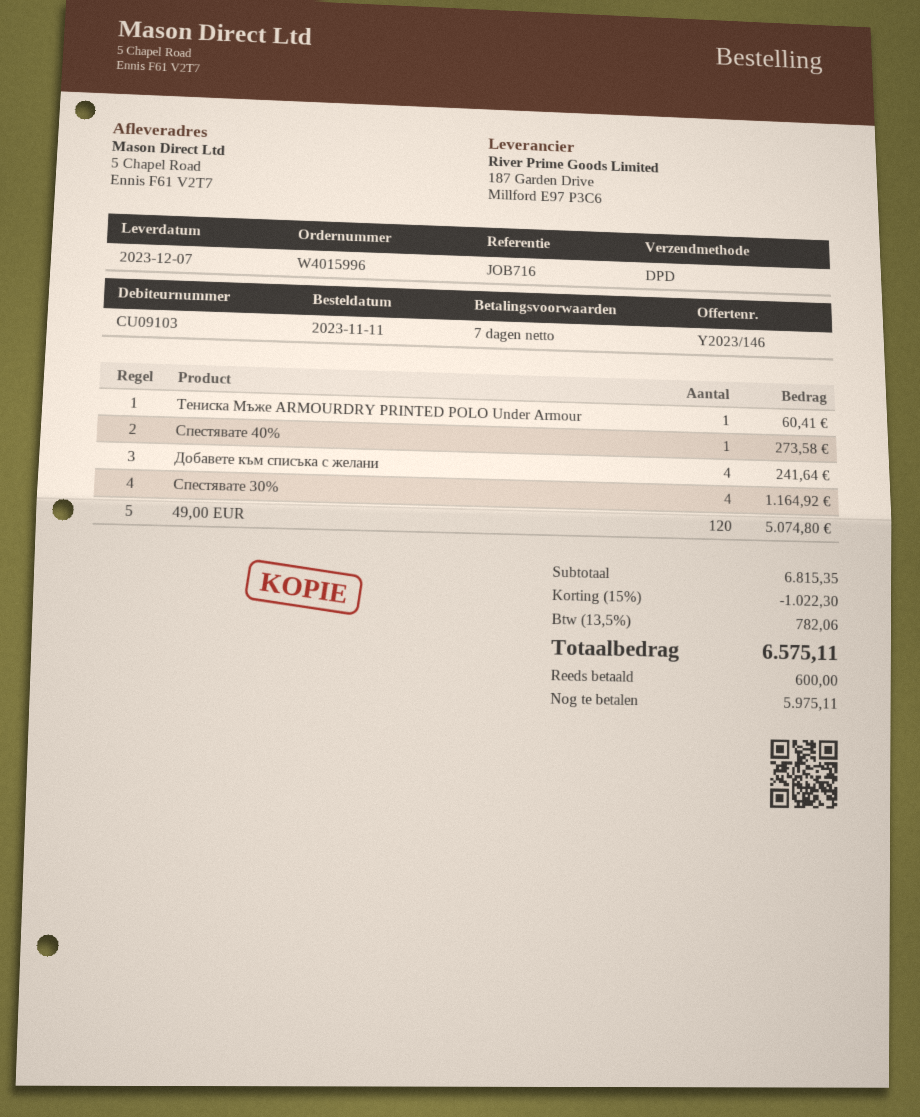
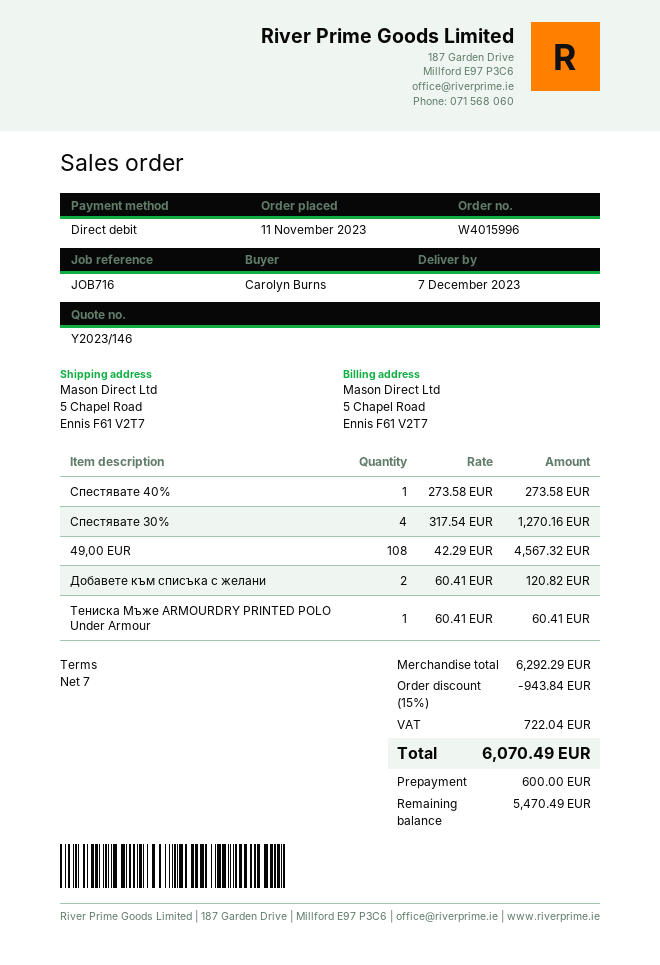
Добавете към списъка с желани: 4 for 241.64 -> 2 for 120.82
Спестявате 30%: 4 for 1164.92 -> 4 for 1270.16
49,00 EUR: 120 for 5074.80 -> 108 for 4567.32
subtotal: 6815.35 -> 6292.29
discount: 15% = 1022.30 -> 15% = 943.84
tax: 782.06 -> 722.04
total: 6575.11 -> 6070.49
balance: 5975.11 -> 5470.49

